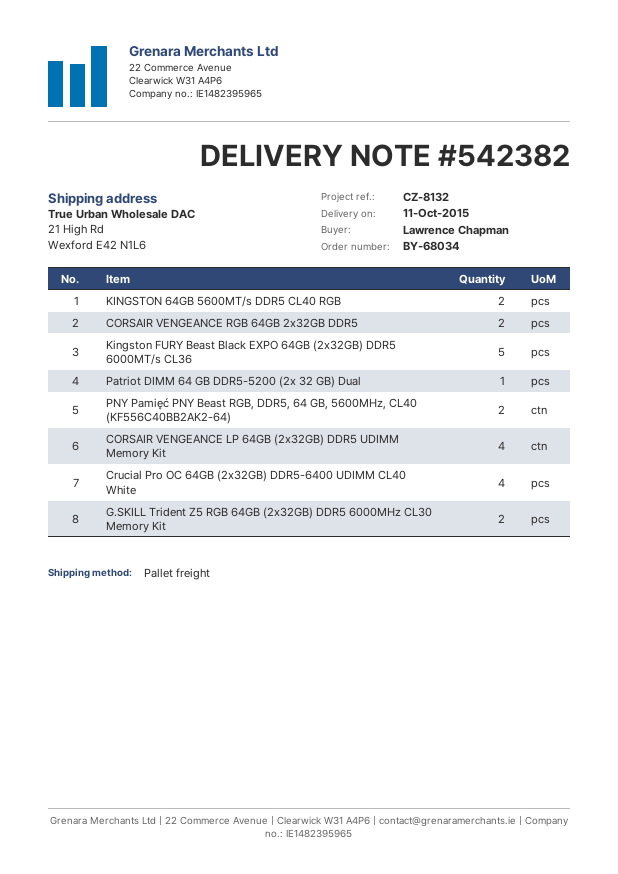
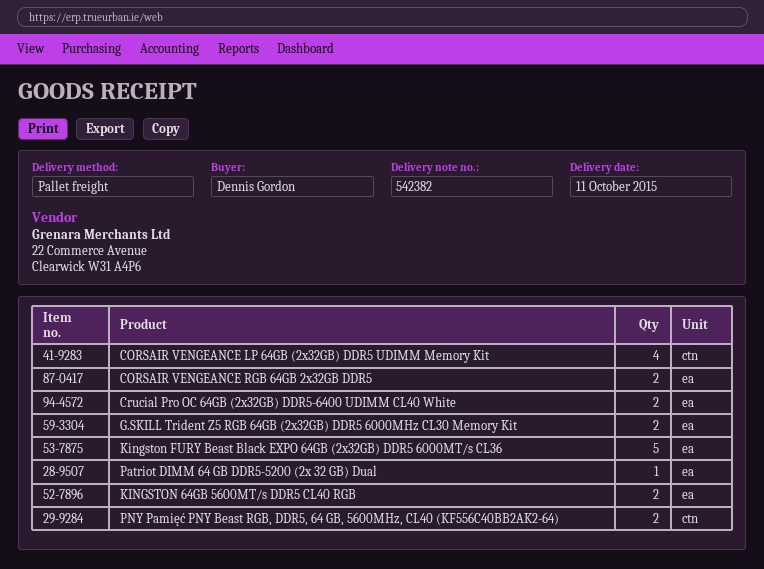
ordered by: Lawrence Chapman -> Dennis Gordon
Crucial Pro OC 64GB (2x32GB) DDR5-6400 UDIMM CL40 White: 4 -> 2

